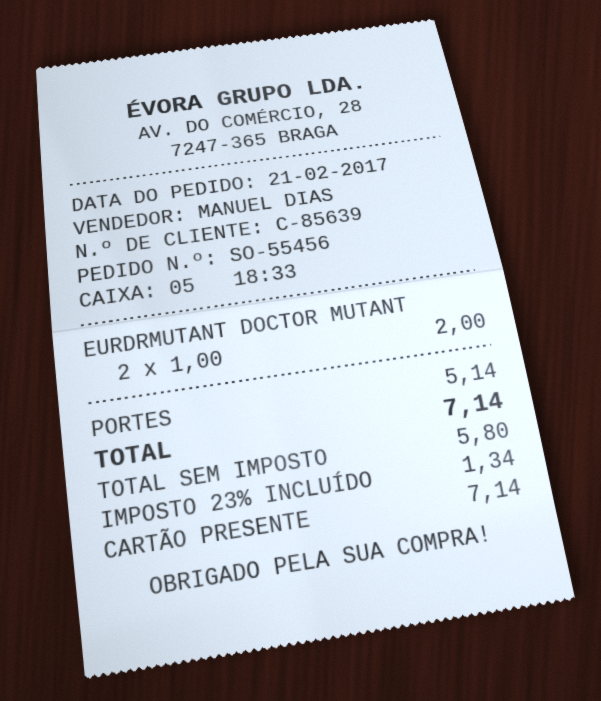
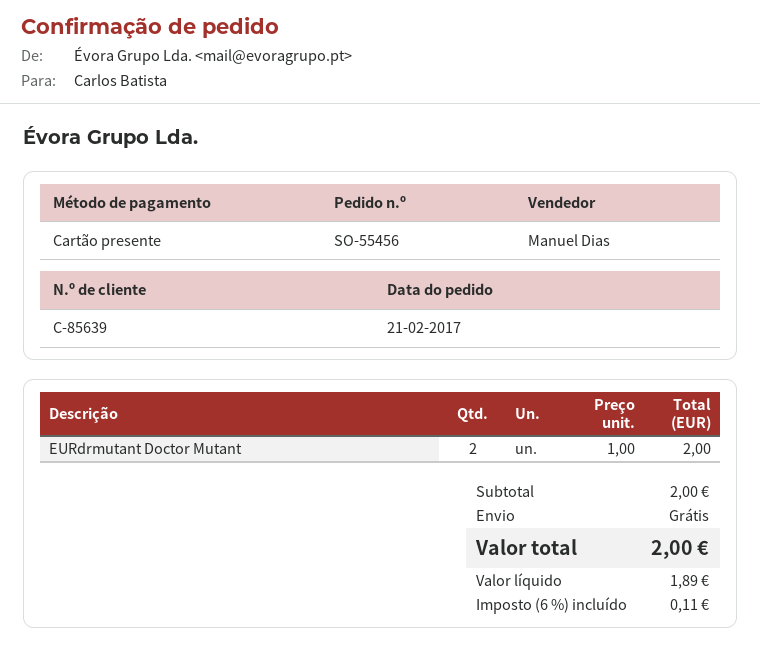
shipping: 5.14 -> 0.00
net: 5.80 -> 1.89
tax: 23% = 1.34 -> 6% = 0.11
total: 7.14 -> 2.00

